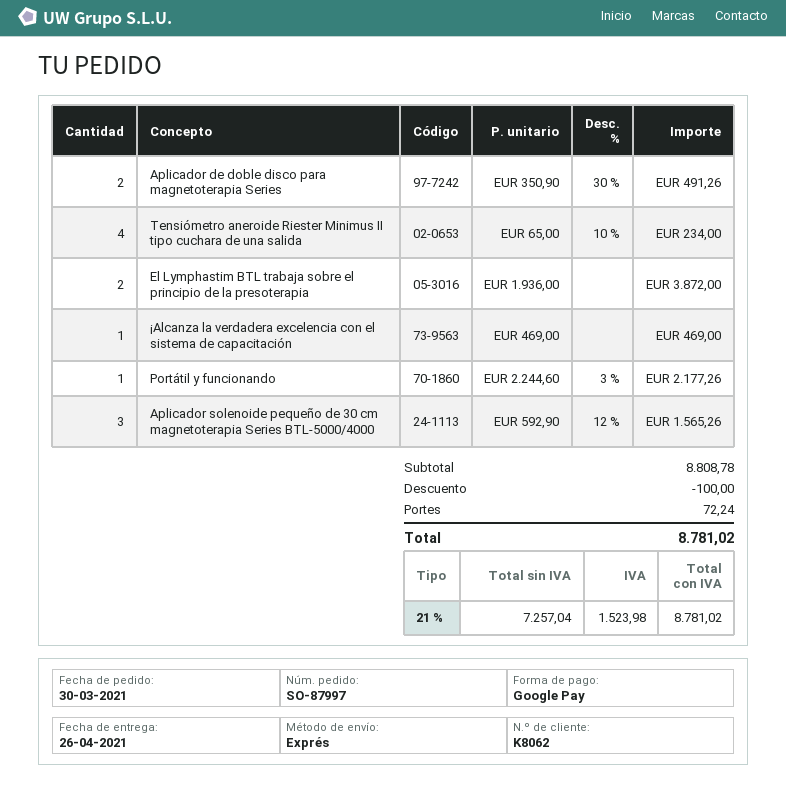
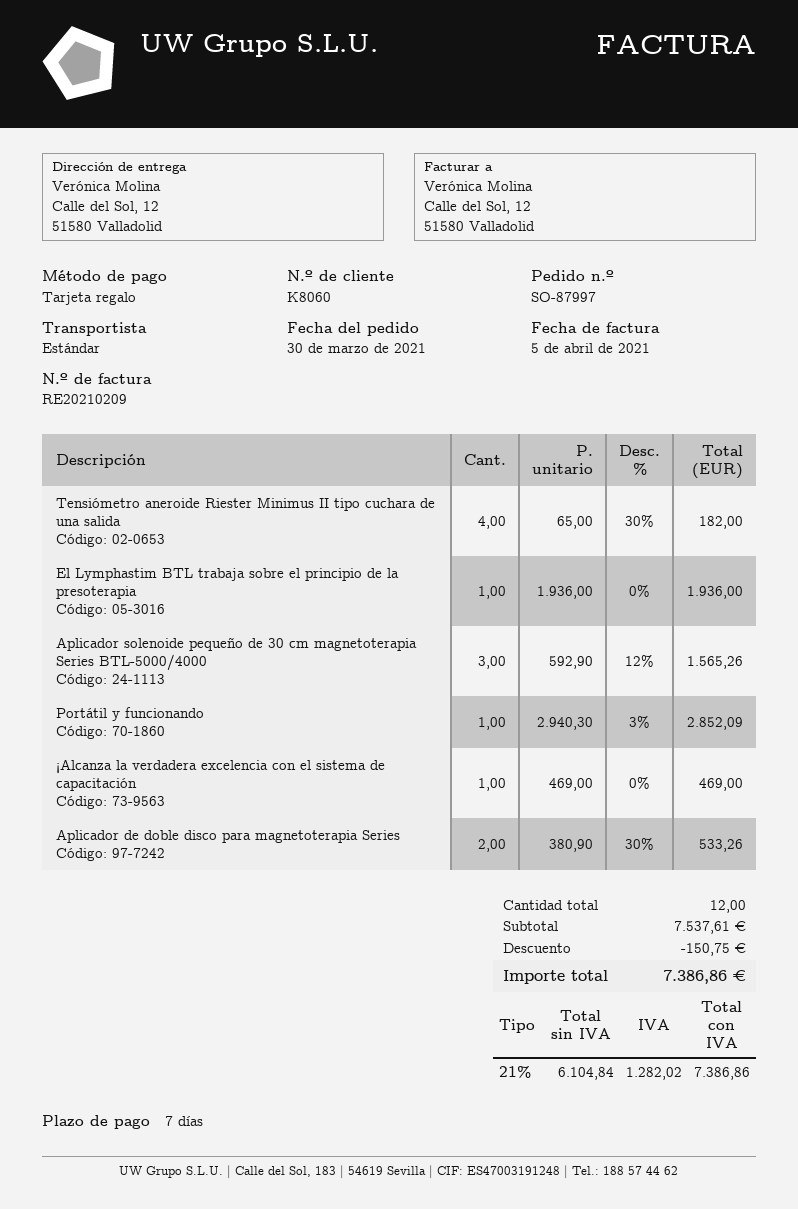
customer number: K8062 -> K8060
payment method: Google Pay -> gift card
shipping method: express -> standard
Aplicador de doble disco para magnetoterapia Series: 2 x 350.90 - 30% = 491.26 -> 2 x 380.90 - 30% = 533.26
Tensiómetro aneroide Riester Minimus II tipo cuchara de una salida: 4 x 65.00 - 10% = 234.00 -> 4 x 65.00 - 30% = 182.00
El Lymphastim BTL trabaja sobre el principio de la presoterapia: 2 x 1936.00 = 3872.00 -> 1 x 1936.00 = 1936.00
Portátil y funcionando: 1 x 2244.60 - 3% = 2177.26 -> 1 x 2940.30 - 3% = 2852.09
subtotal: 8808.78 -> 7537.61
discount: 100.00 -> 150.75
shipping: 72.24 -> none
net: 7257.04 -> 6104.84
tax: 21% = 1523.98 -> 21% = 1282.02
total: 8781.02 -> 7386.86

